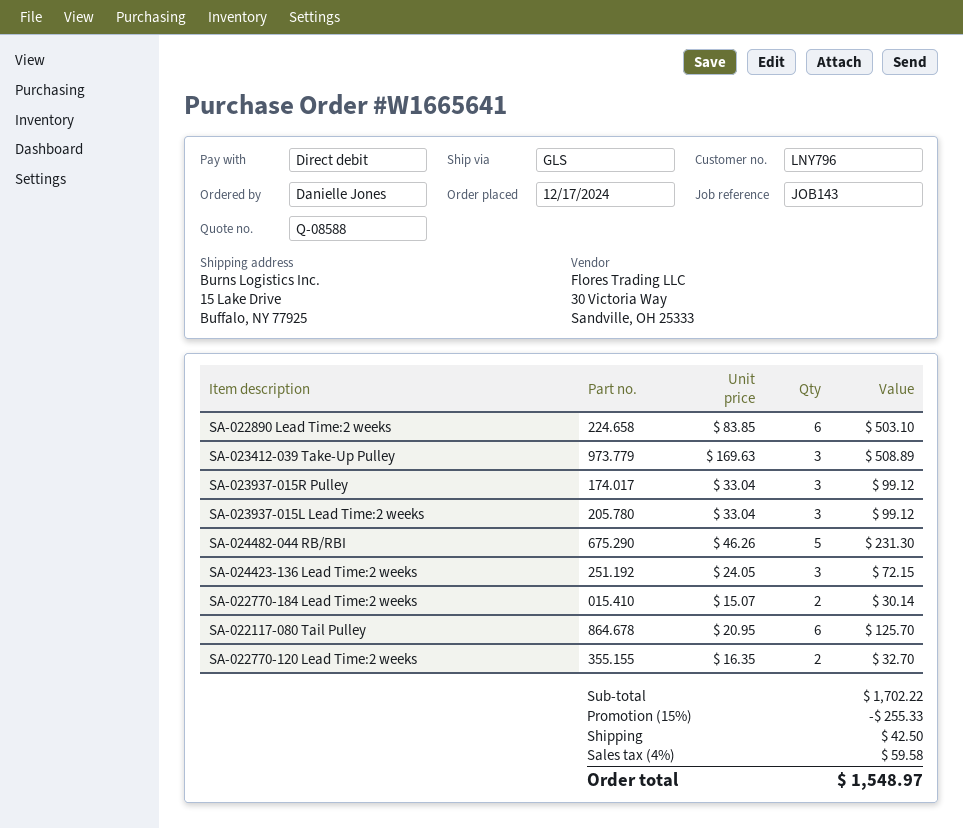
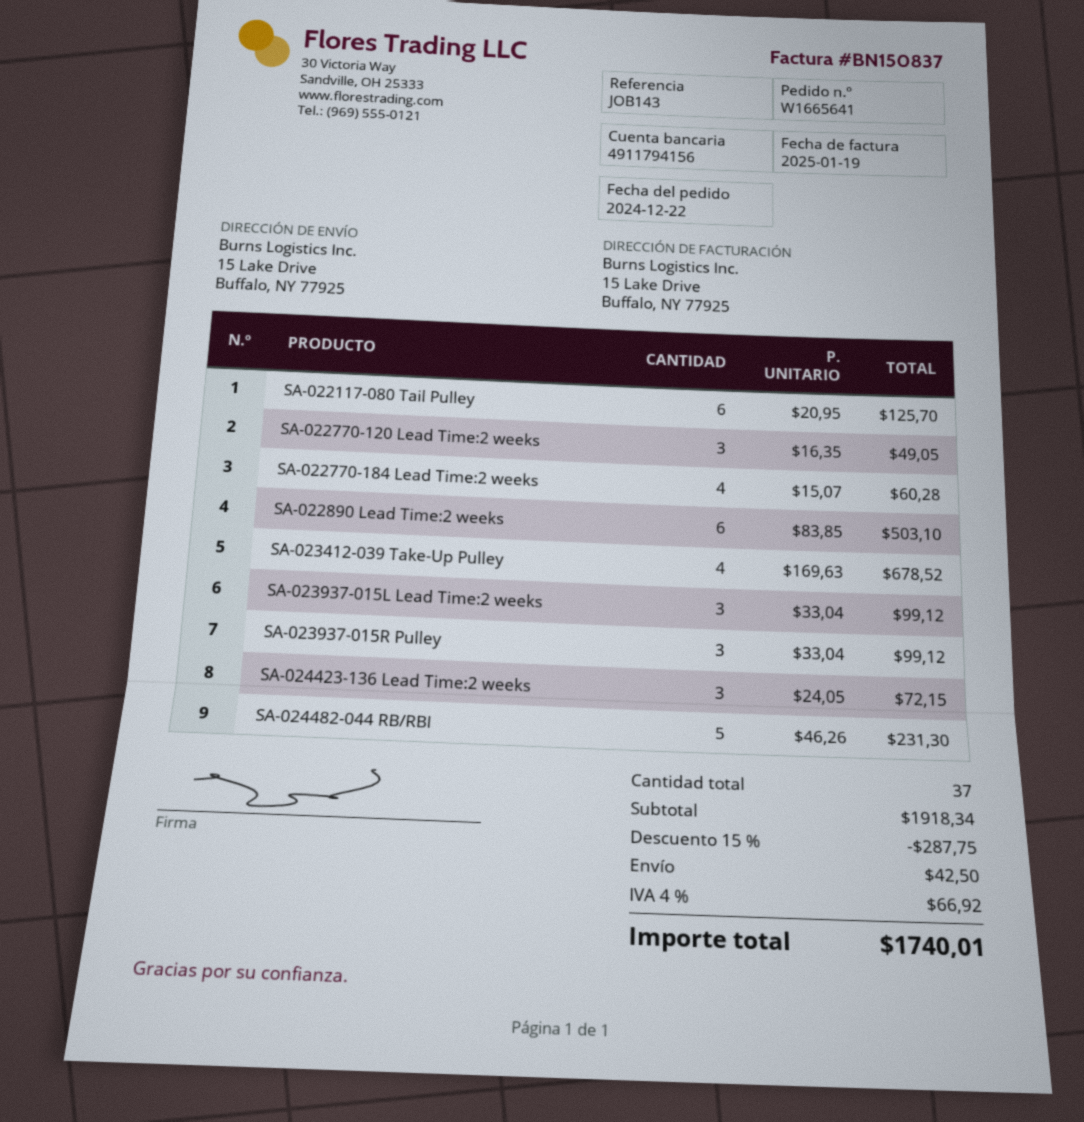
order date: 2024-12-17 -> 2024-12-22
SA-023412-039 Take-Up Pulley: 3 x 169.63 = 508.89 -> 4 x 169.63 = 678.52
SA-022770-184 Lead Time:2 weeks: 2 x 15.07 = 30.14 -> 4 x 15.07 = 60.28
SA-022770-120 Lead Time:2 weeks: 2 x 16.35 = 32.70 -> 3 x 16.35 = 49.05
subtotal: 1702.22 -> 1918.34
discount: 15% = 255.33 -> 15% = 287.75
tax: 4% = 59.58 -> 4% = 66.92
total: 1548.97 -> 1740.01

